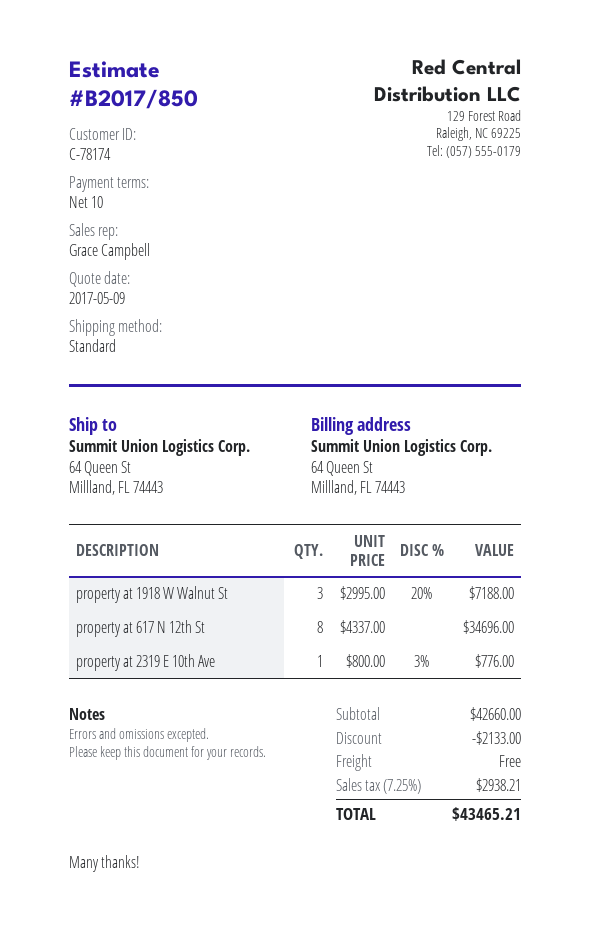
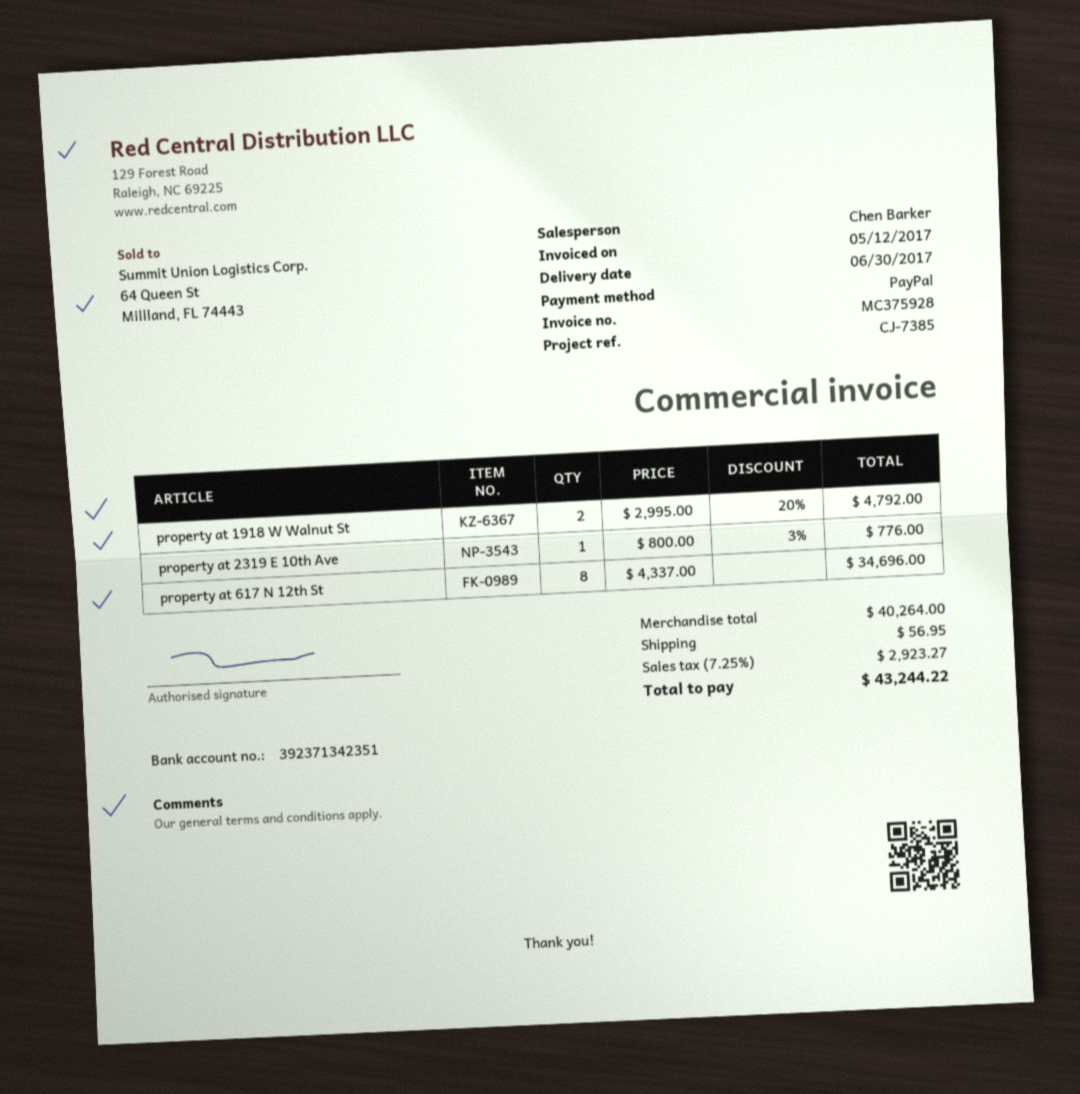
sales rep: Grace Campbell -> Chen Barker
property at 1918 W Walnut St: 3 x 2995.00 - 20% = 7188.00 -> 2 x 2995.00 - 20% = 4792.00
subtotal: 42660.00 -> 40264.00
discount: 2133.00 -> none
shipping: 0.00 -> 56.95
tax: 7.25% = 2938.21 -> 7.25% = 2923.27
total: 43465.21 -> 43244.22

